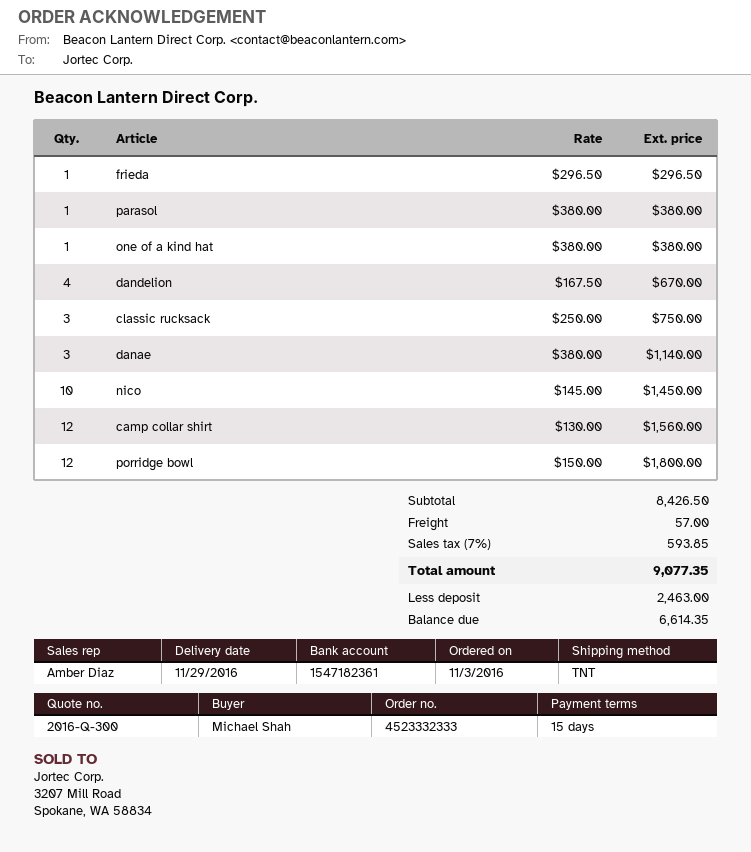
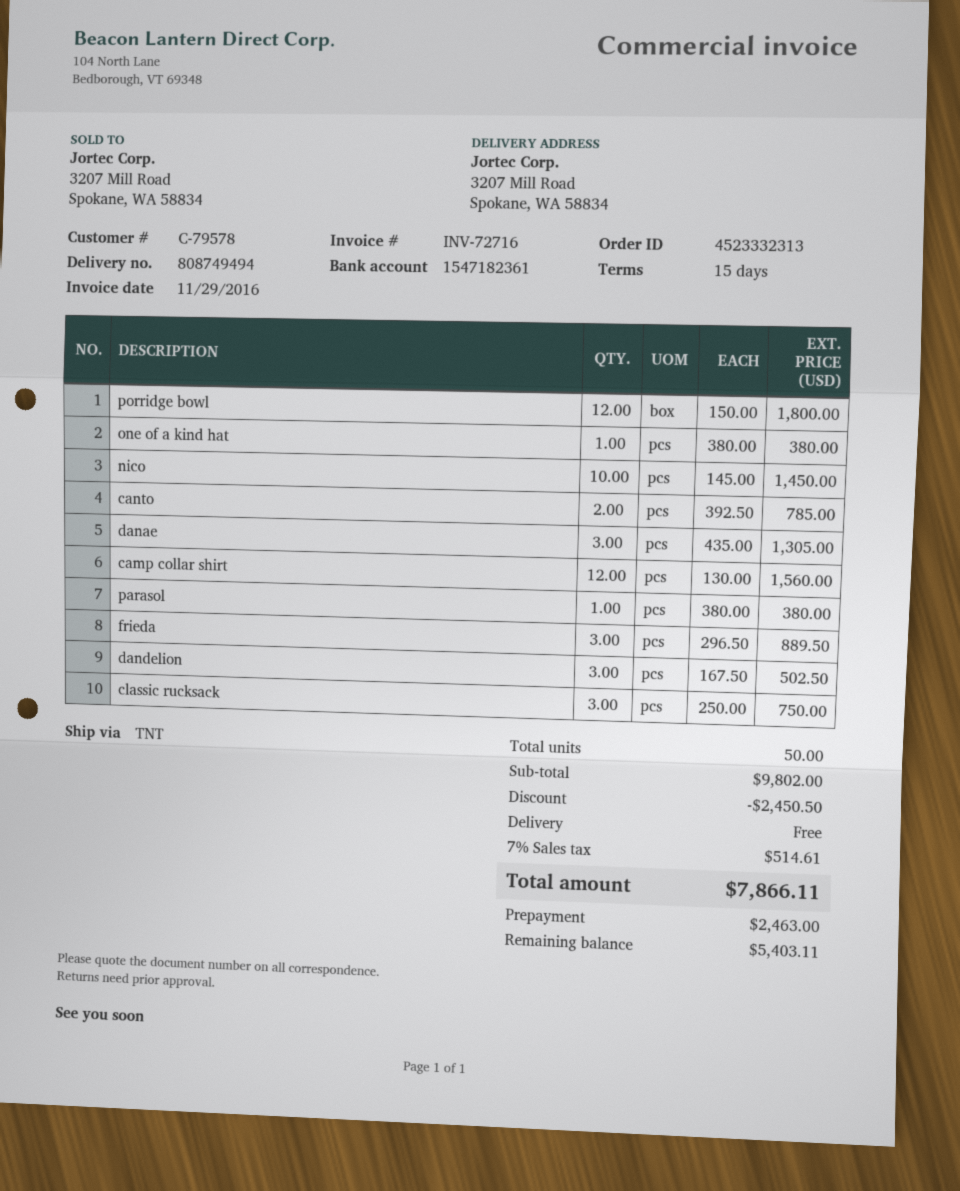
order number: 4523332333 -> 4523332313
frieda: 1 x 296.50 = 296.50 -> 3 x 296.50 = 889.50
dandelion: 4 x 167.50 = 670.00 -> 3 x 167.50 = 502.50
danae: 3 x 380.00 = 1140.00 -> 3 x 435.00 = 1305.00
canto: none -> 2 x 392.50 = 785.00
subtotal: 8426.50 -> 9802.00
discount: none -> 2450.50
shipping: 57.00 -> 0.00
tax: 7% = 593.85 -> 7% = 514.61
total: 9077.35 -> 7866.11
balance: 6614.35 -> 5403.11

